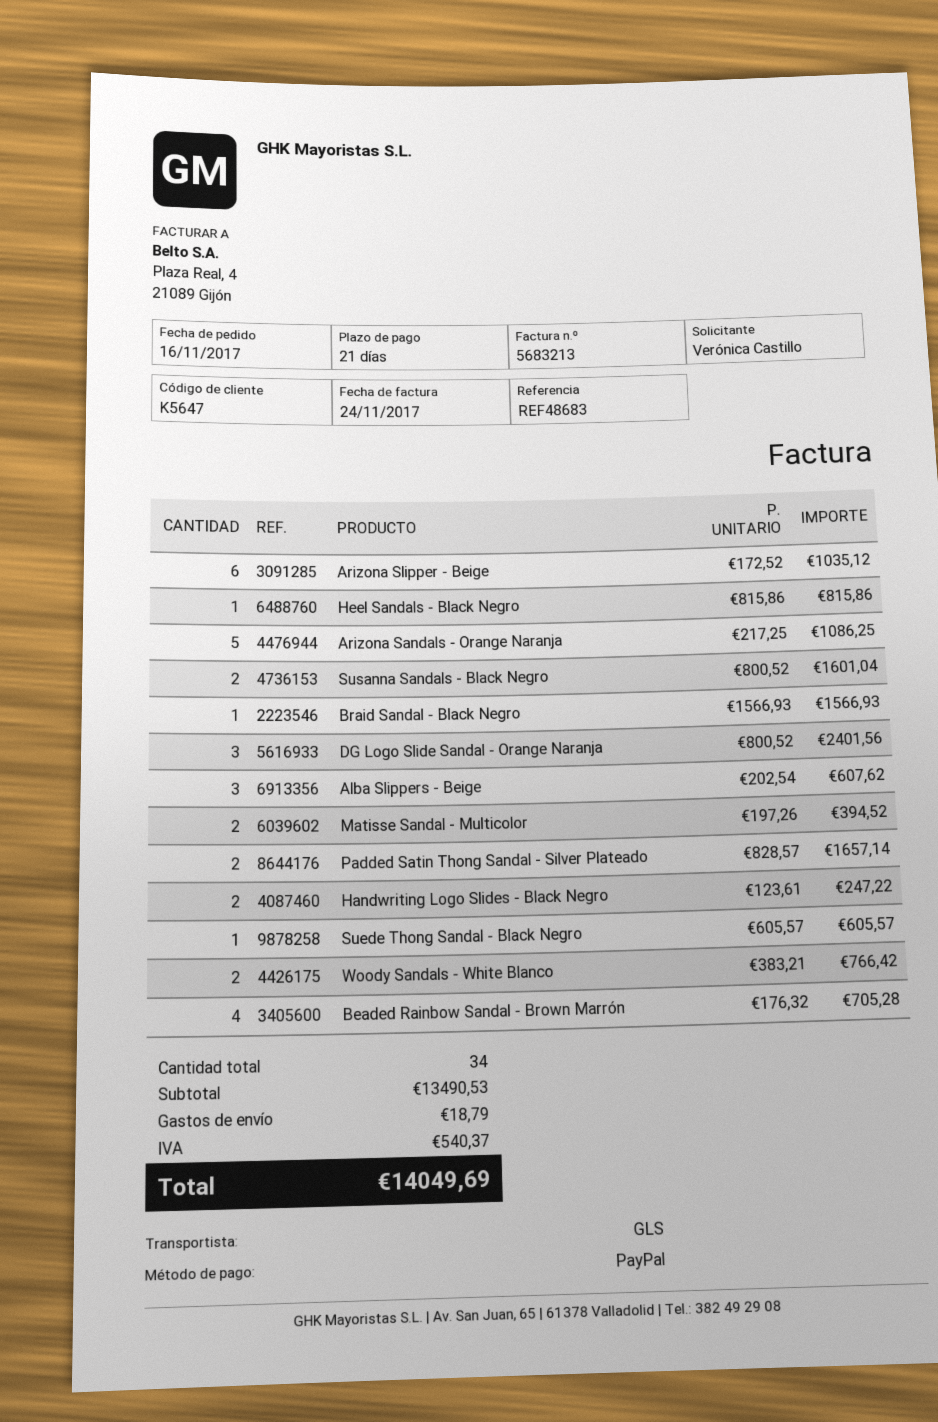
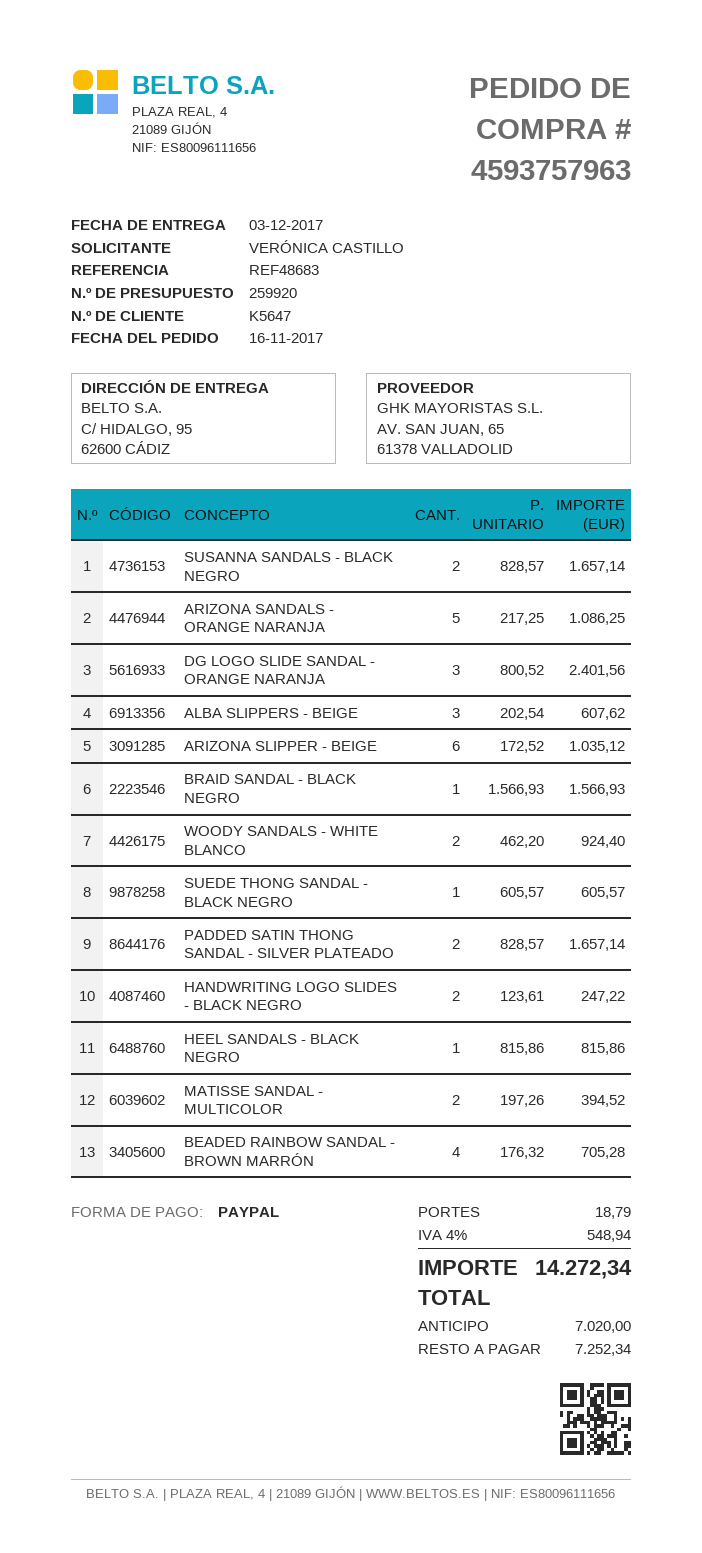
Susanna Sandals - Black Negro: 2 x 800.52 = 1601.04 -> 2 x 828.57 = 1657.14
Woody Sandals - White Blanco: 2 x 383.21 = 766.42 -> 2 x 462.20 = 924.40
tax: 540.37 -> 548.94
total: 14049.69 -> 14272.34

